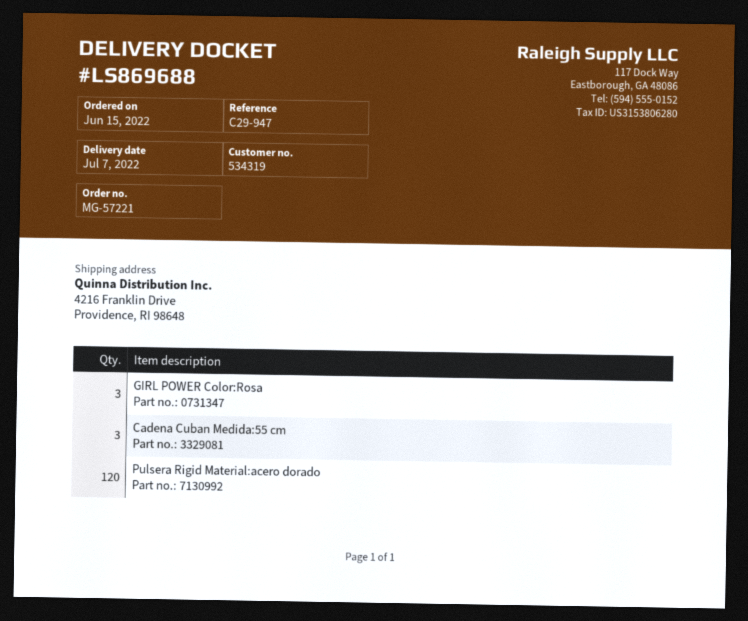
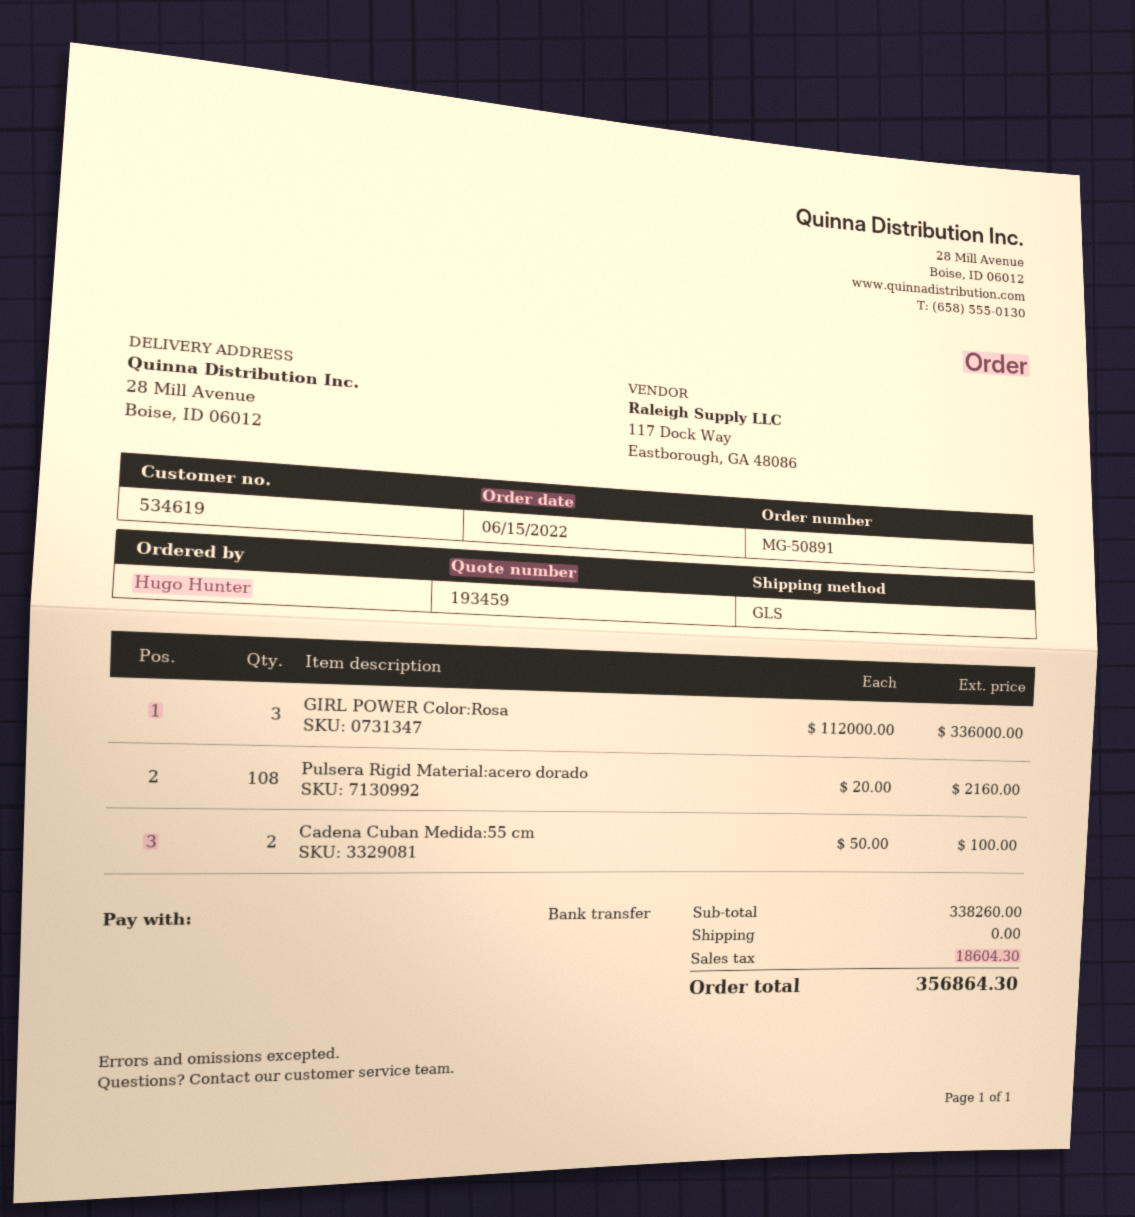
order number: MG-57221 -> MG-50891
customer number: 534319 -> 534619
ship to: 4216 Franklin Drive, Providence, RI 98648 -> 28 Mill Avenue, Boise, ID 06012
Cadena Cuban Medida:55 cm: 3 -> 2
Pulsera Rigid Material:acero dorado: 120 -> 108

